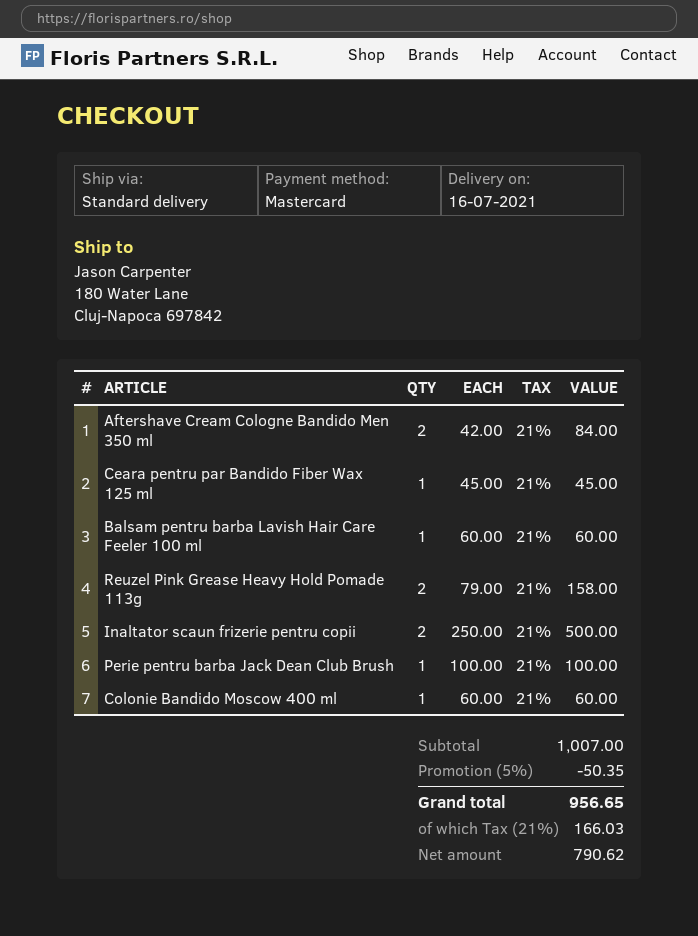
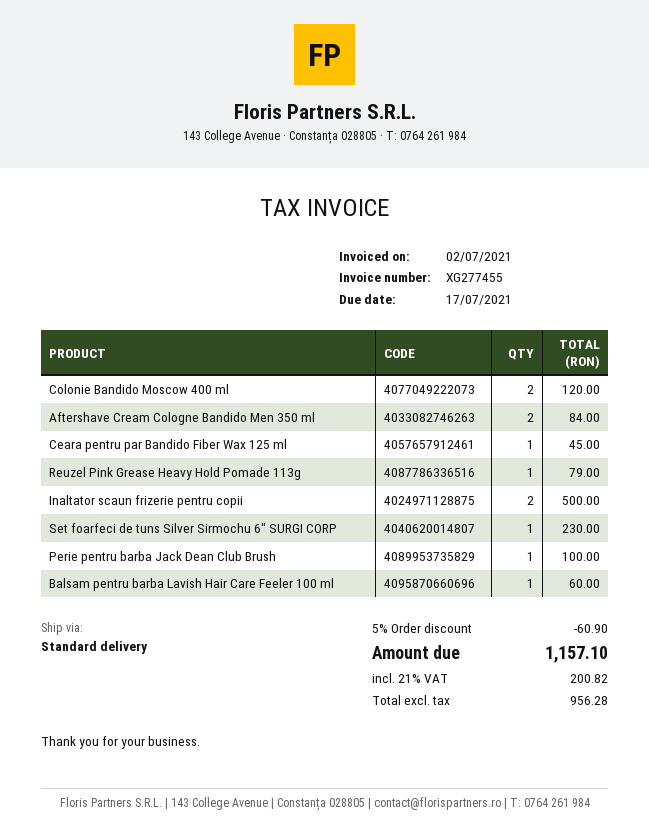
Reuzel Pink Grease Heavy Hold Pomade 113g: 2 for 158.00 -> 1 for 79.00
Colonie Bandido Moscow 400 ml: 1 for 60.00 -> 2 for 120.00
Set foarfeci de tuns Silver Sirmochu 6″ SURGI CORP: none -> 1 for 230.00
discount: 5% = 50.35 -> 5% = 60.90
net: 790.62 -> 956.28
tax: 21% = 166.03 -> 21% = 200.82
total: 956.65 -> 1157.10

